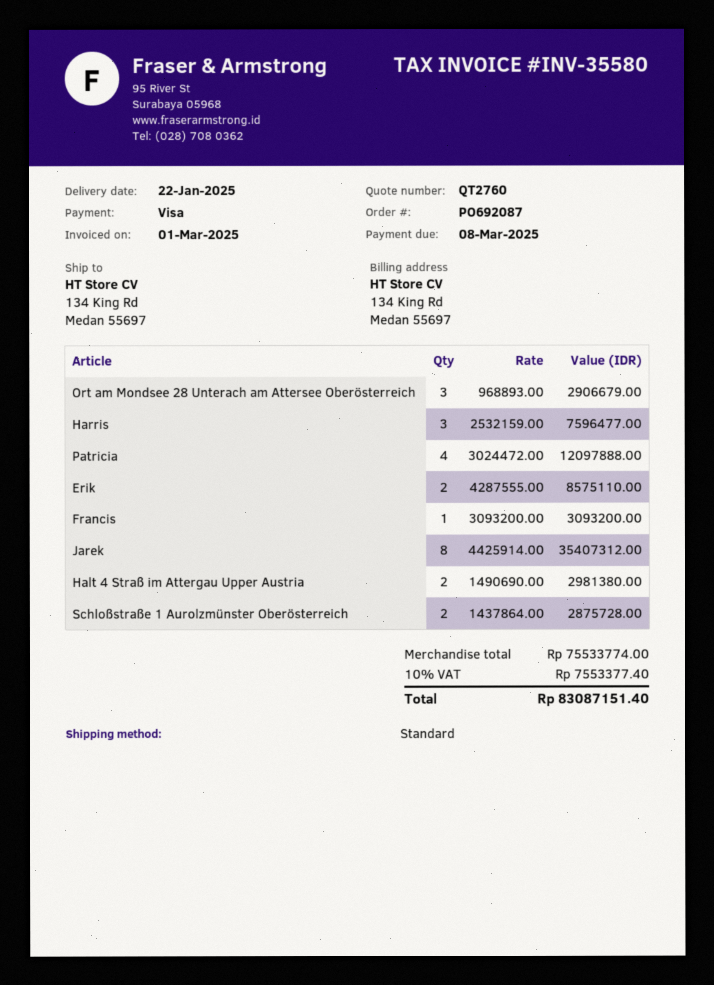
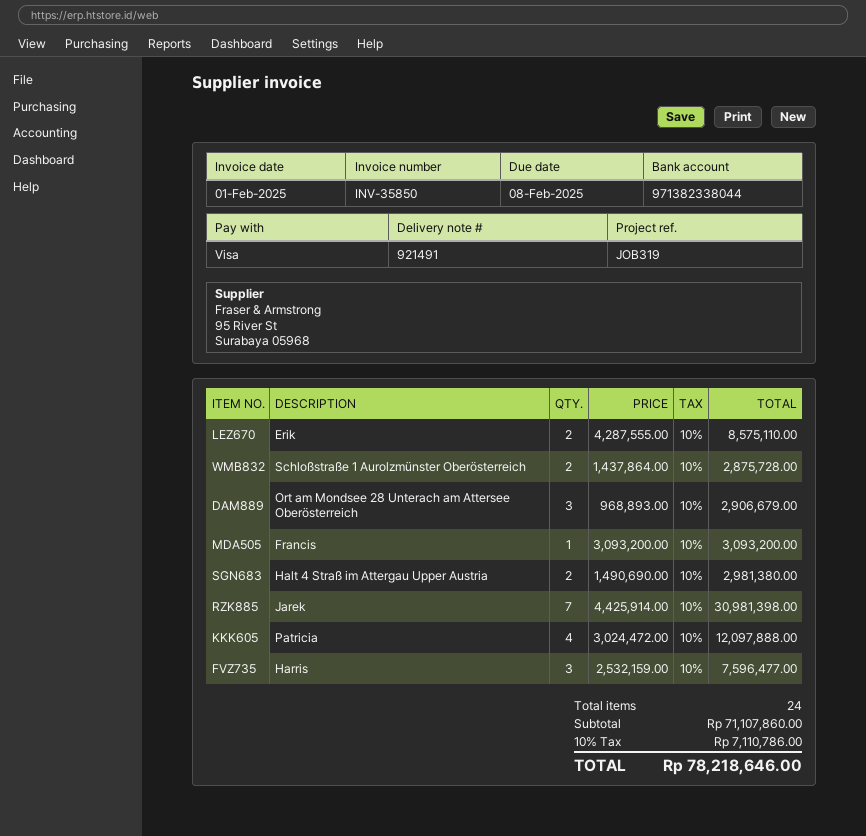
invoice number: INV-35580 -> INV-35850
invoice date: 2025-03-01 -> 2025-02-01
due date: 2025-03-08 -> 2025-02-08
Jarek: 8 x 4425914.00 = 35407312.00 -> 7 x 4425914.00 = 30981398.00
subtotal: 75533774.00 -> 71107860.00
tax: 10% = 7553377.40 -> 10% = 7110786.00
total: 83087151.40 -> 78218646.00

